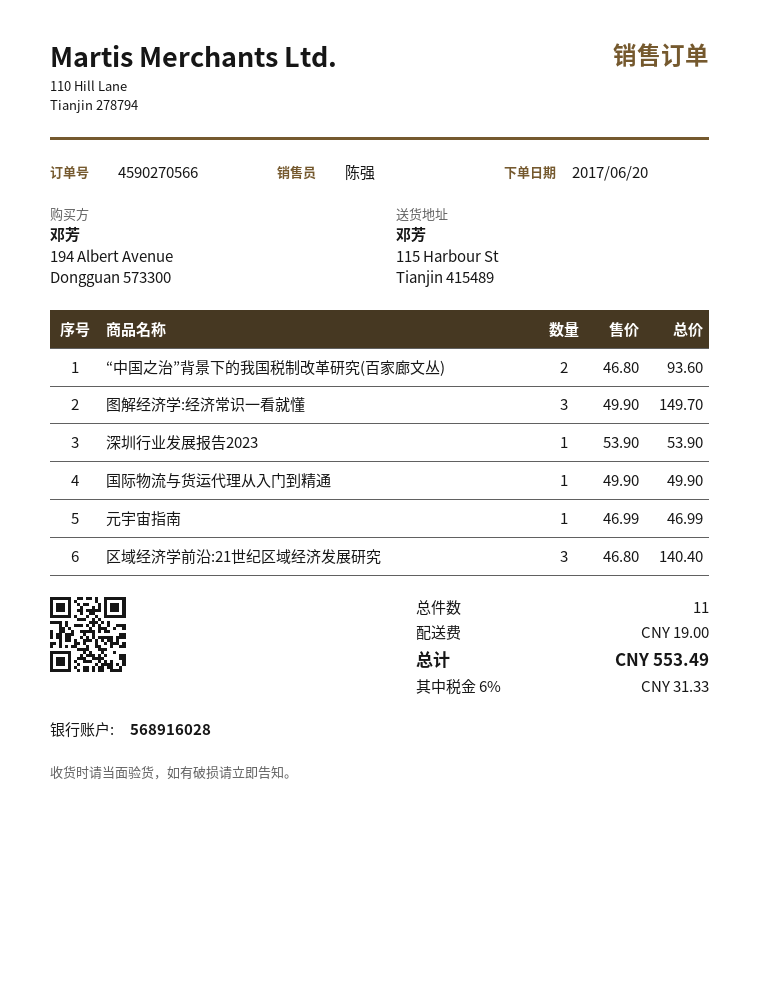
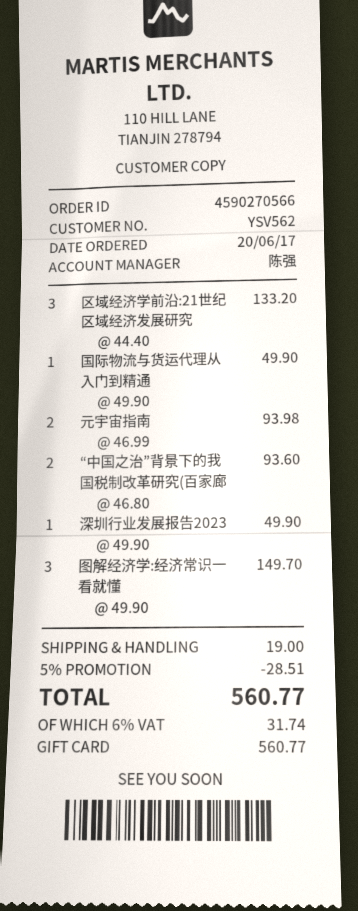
深圳行业发展报告2023: 1 x 53.90 = 53.90 -> 1 x 49.90 = 49.90
元宇宙指南: 1 x 46.99 = 46.99 -> 2 x 46.99 = 93.98
区域经济学前沿:21世纪区域经济发展研究: 3 x 46.80 = 140.40 -> 3 x 44.40 = 133.20
discount: none -> 5% = 28.51
tax: 6% = 31.33 -> 6% = 31.74
total: 553.49 -> 560.77

